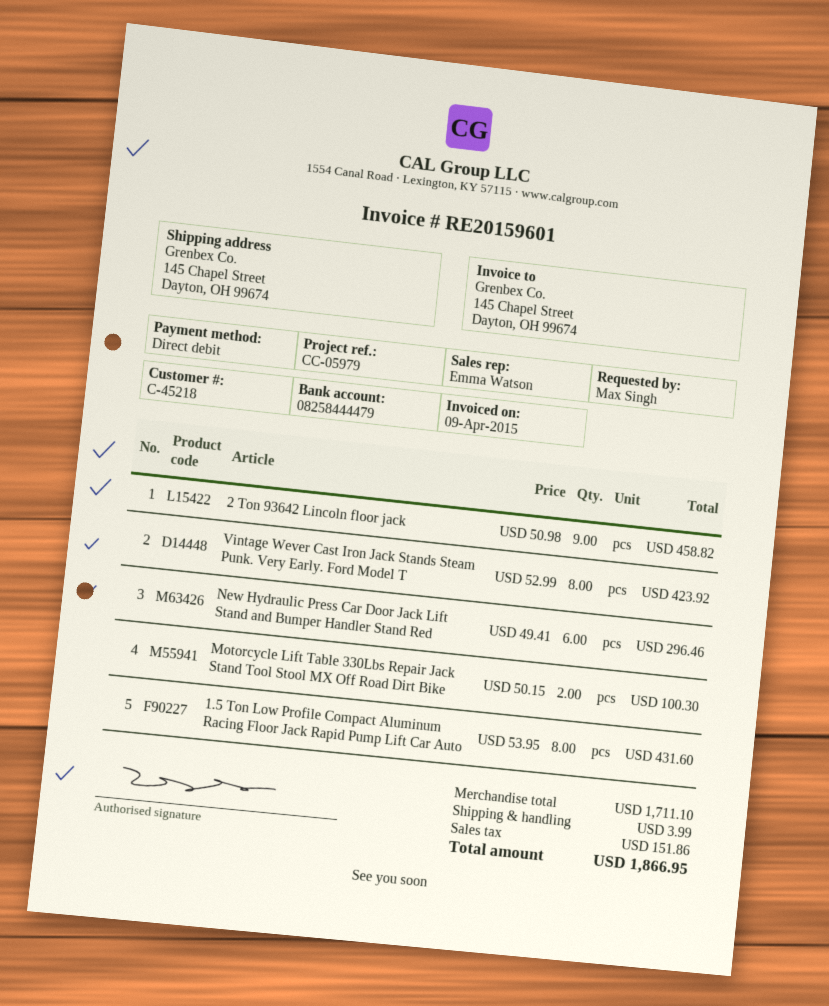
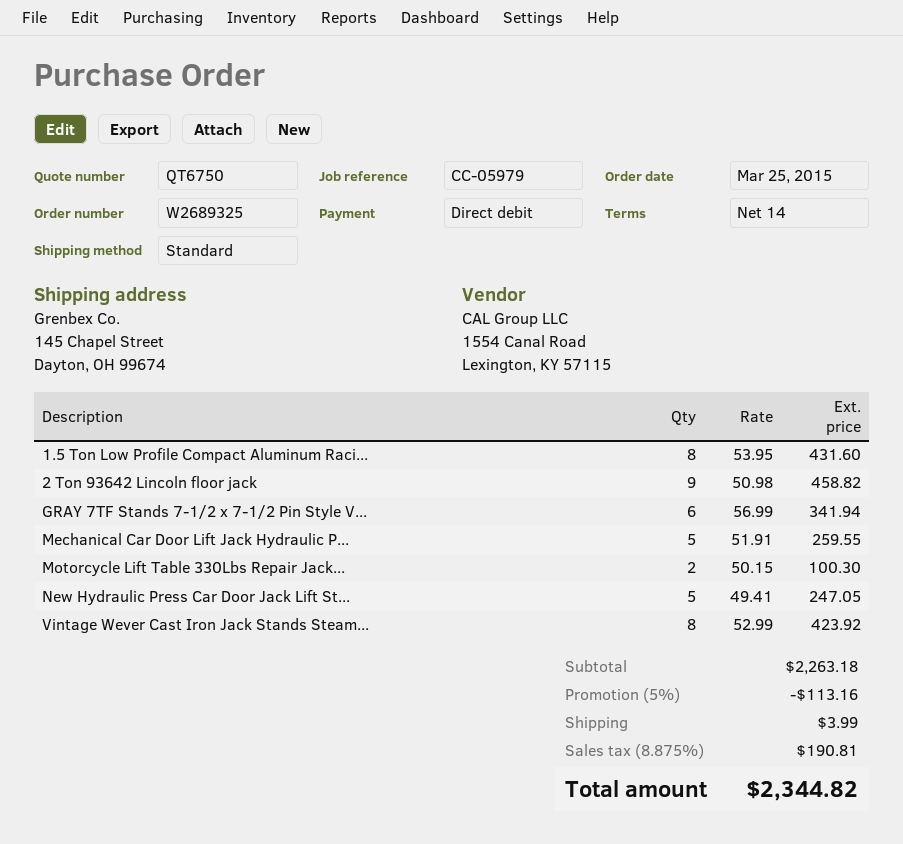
New Hydraulic Press Car Door Jack Lift Stand and Bumper Handler Stand Red: 6 x 49.41 = 296.46 -> 5 x 49.41 = 247.05
GRAY 7TF Stands 7-1/2 x 7-1/2 Pin Style V...: none -> 6 x 56.99 = 341.94
Mechanical Car Door Lift Jack Hydraulic P...: none -> 5 x 51.91 = 259.55
subtotal: 1711.10 -> 2263.18
discount: none -> 5% = 113.16
tax: 151.86 -> 190.81
total: 1866.95 -> 2344.82

